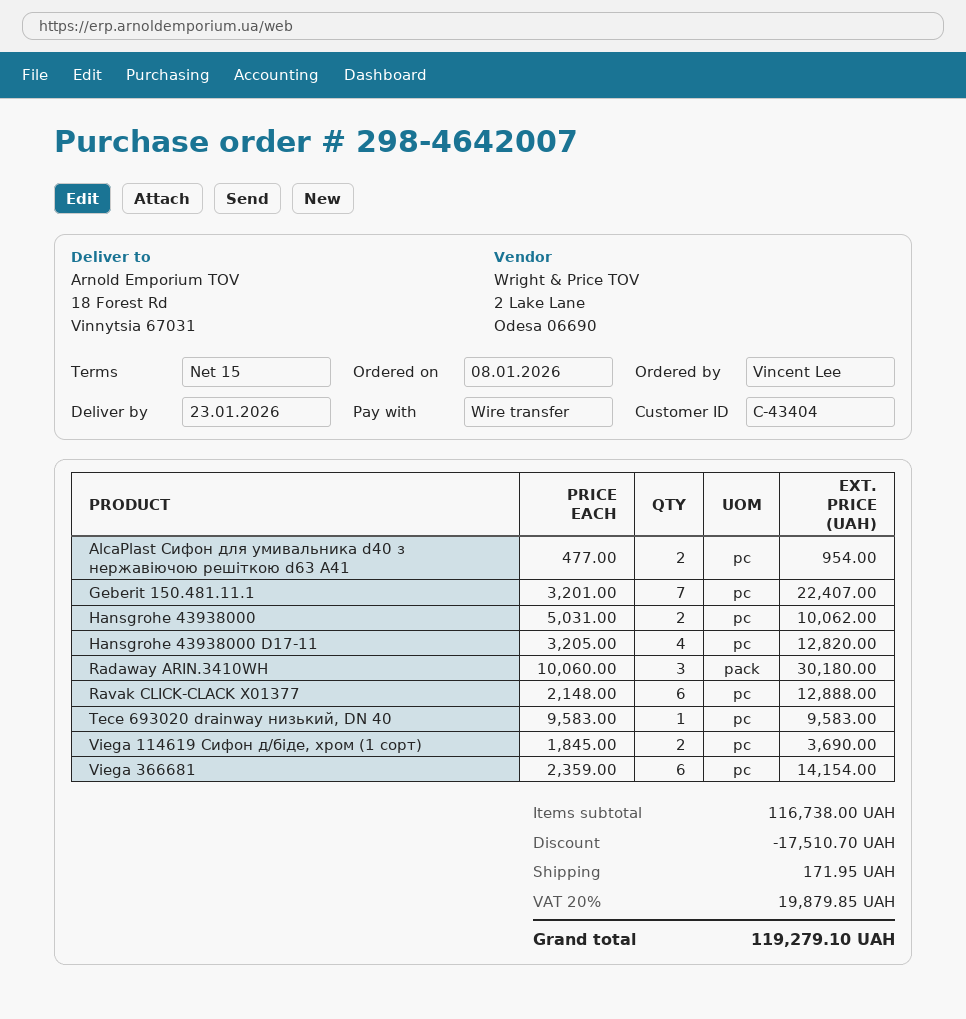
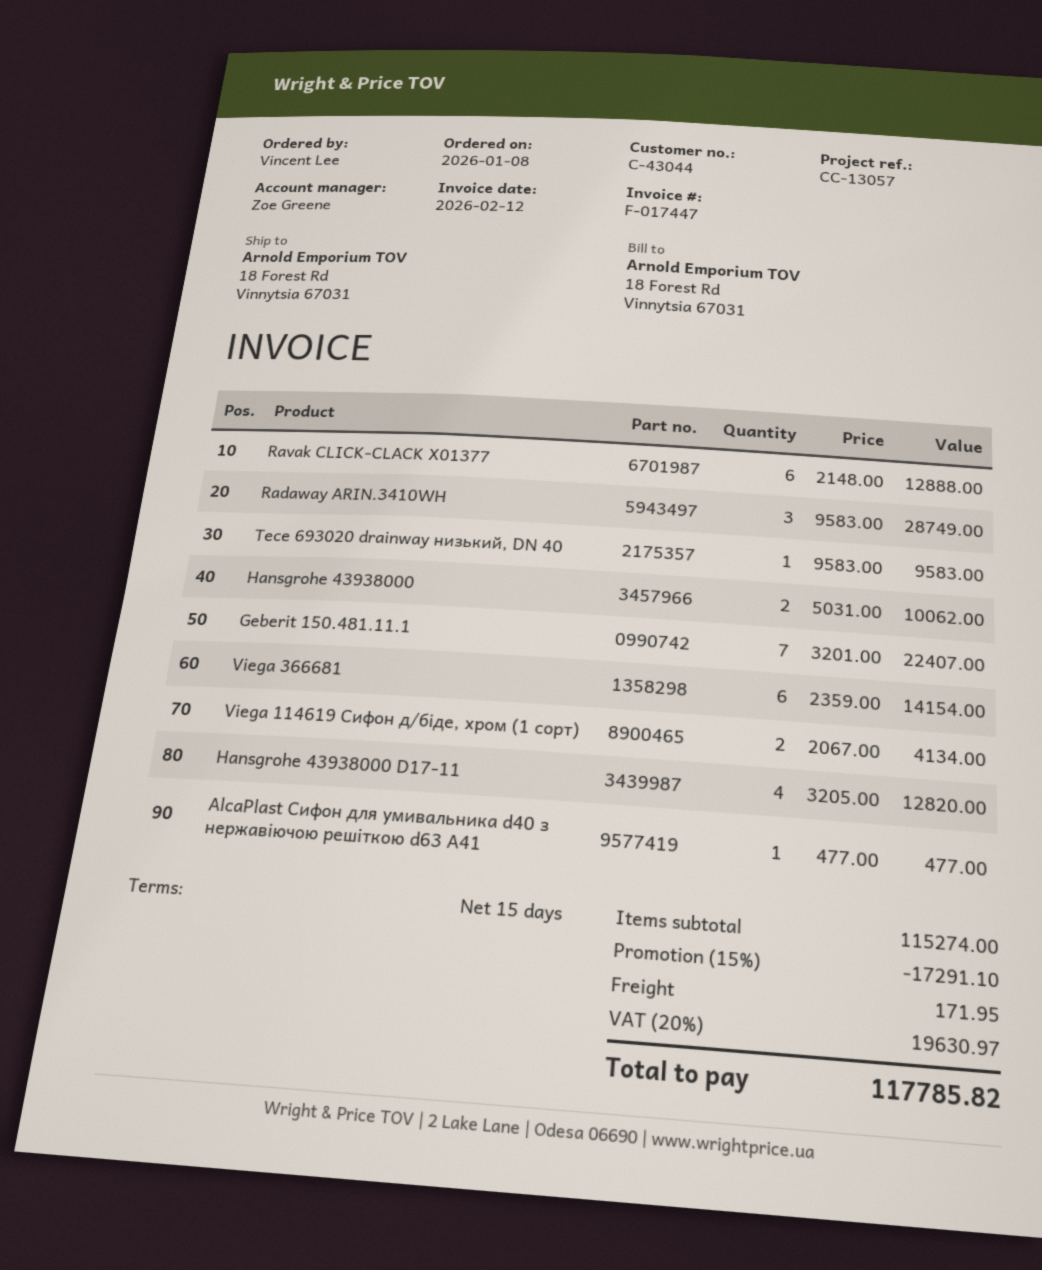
customer number: C-43404 -> C-43044
AlcaPlast Сифон для умивальника d40 з нержавіючою решіткою d63 A41: 2 x 477.00 = 954.00 -> 1 x 477.00 = 477.00
Radaway ARIN.3410WH: 3 x 10060.00 = 30180.00 -> 3 x 9583.00 = 28749.00
Viega 114619 Сифон д/біде, хром (1 сорт): 2 x 1845.00 = 3690.00 -> 2 x 2067.00 = 4134.00
subtotal: 116738.00 -> 115274.00
discount: 17510.70 -> 17291.10
tax: 20% = 19879.85 -> 20% = 19630.97
total: 119279.10 -> 117785.82

